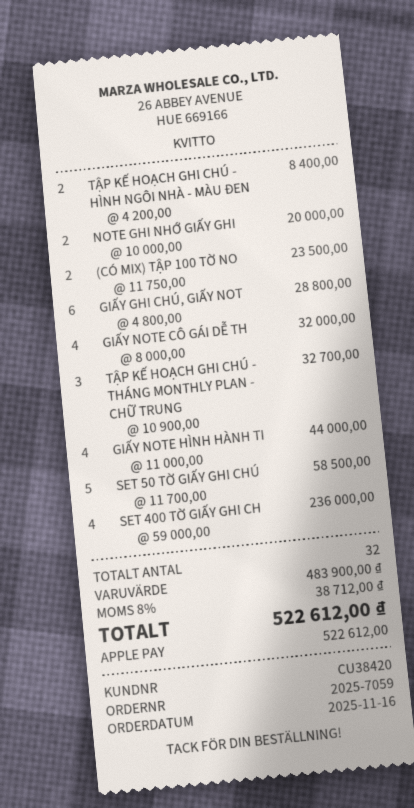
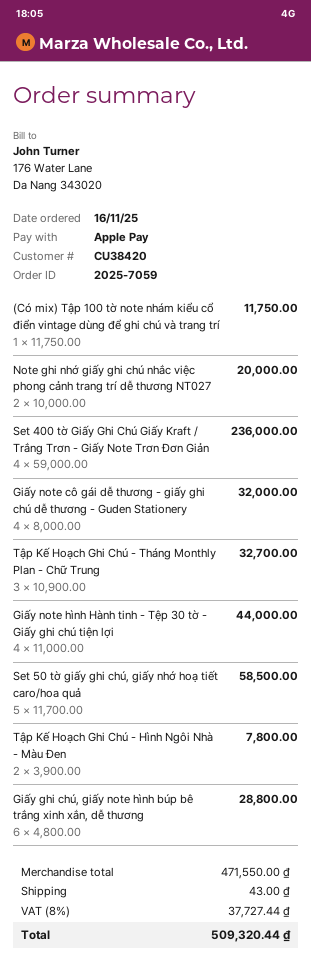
TẬP KẾ HOẠCH GHI CHÚ - HÌNH NGÔI NHÀ - MÀU ĐEN: 2 x 4200.00 = 8400.00 -> 2 x 3900.00 = 7800.00
(CÓ MIX) TẬP 100 TỜ NO: 2 x 11750.00 = 23500.00 -> 1 x 11750.00 = 11750.00
subtotal: 483900.00 -> 471550.00
shipping: none -> 43.00
tax: 8% = 38712.00 -> 8% = 37727.44
total: 522612.00 -> 509320.44

